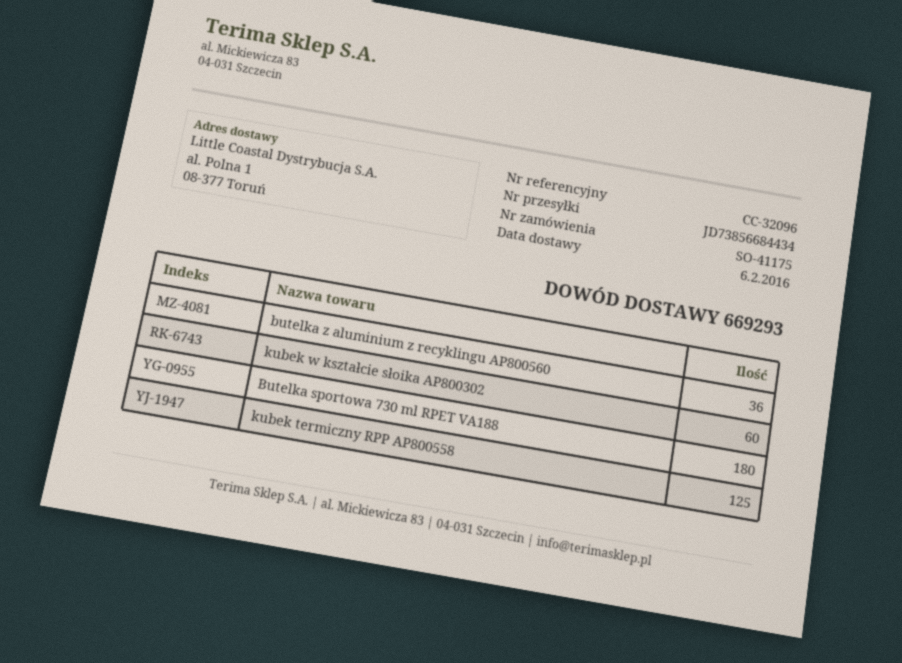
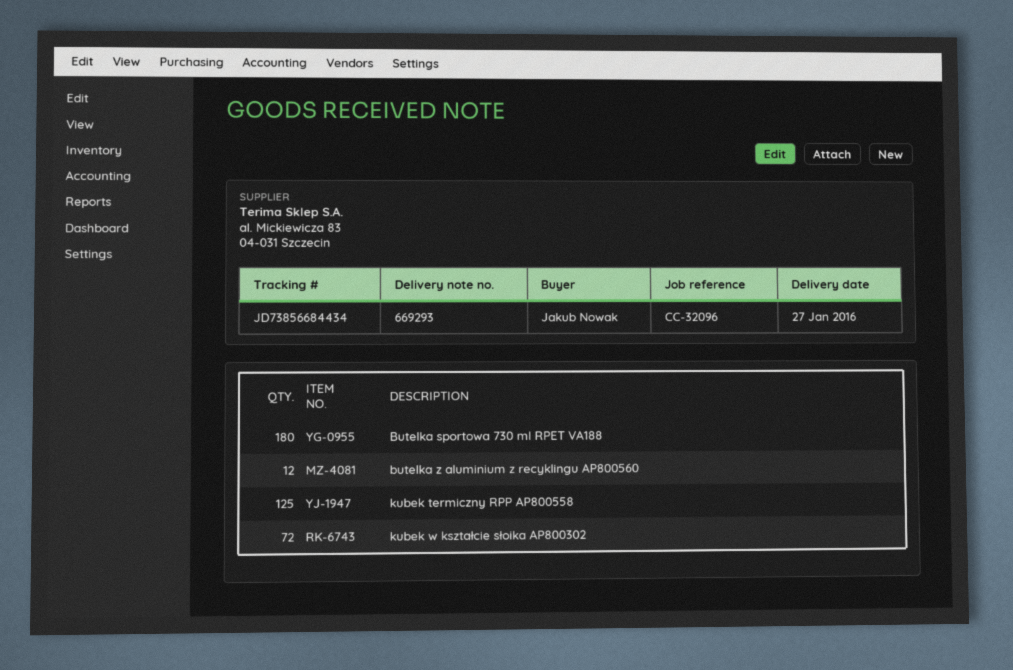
delivery date: 2016-02-06 -> 2016-01-27
butelka z aluminium z recyklingu AP800560: 36 -> 12
kubek w kształcie słoika AP800302: 60 -> 72

